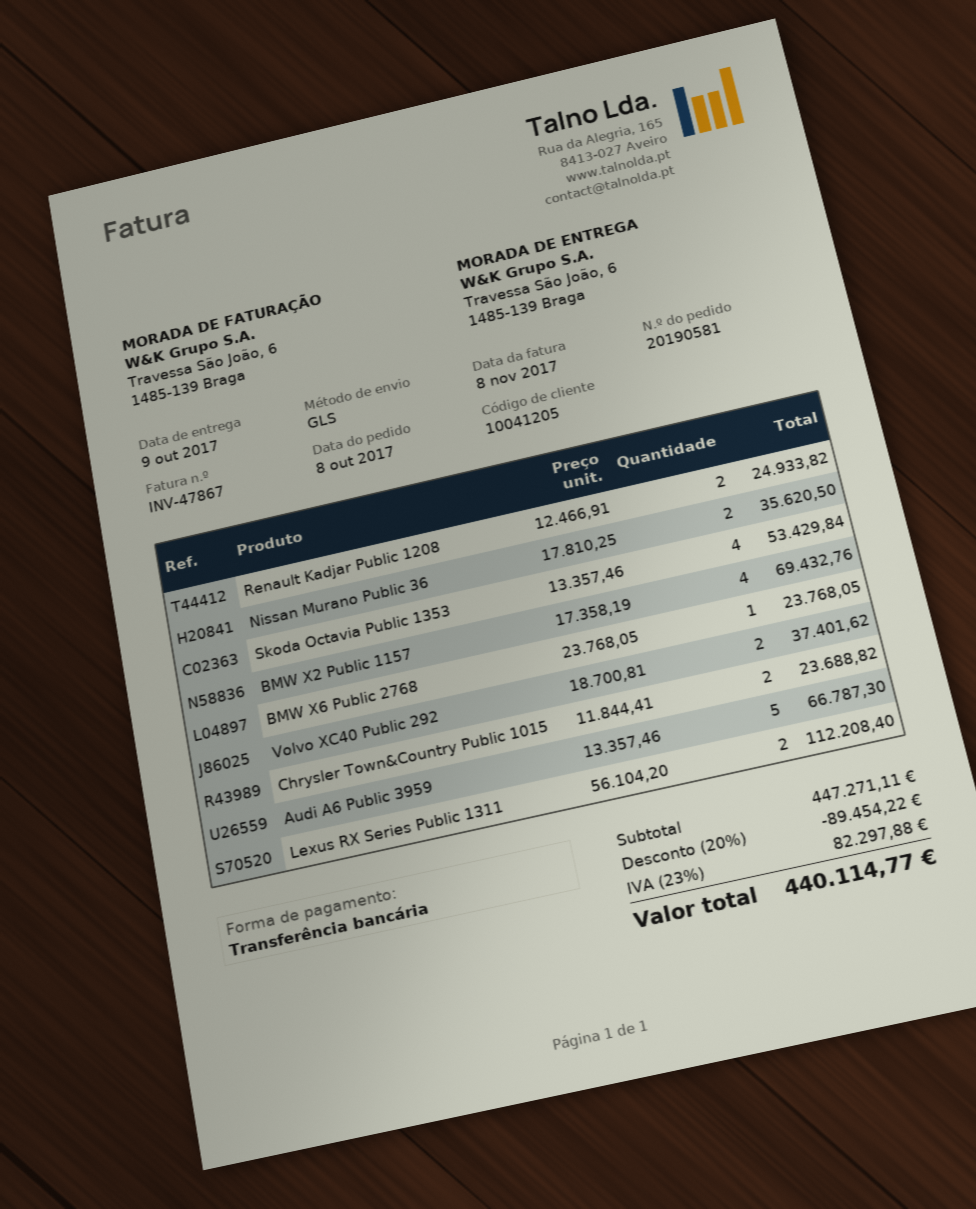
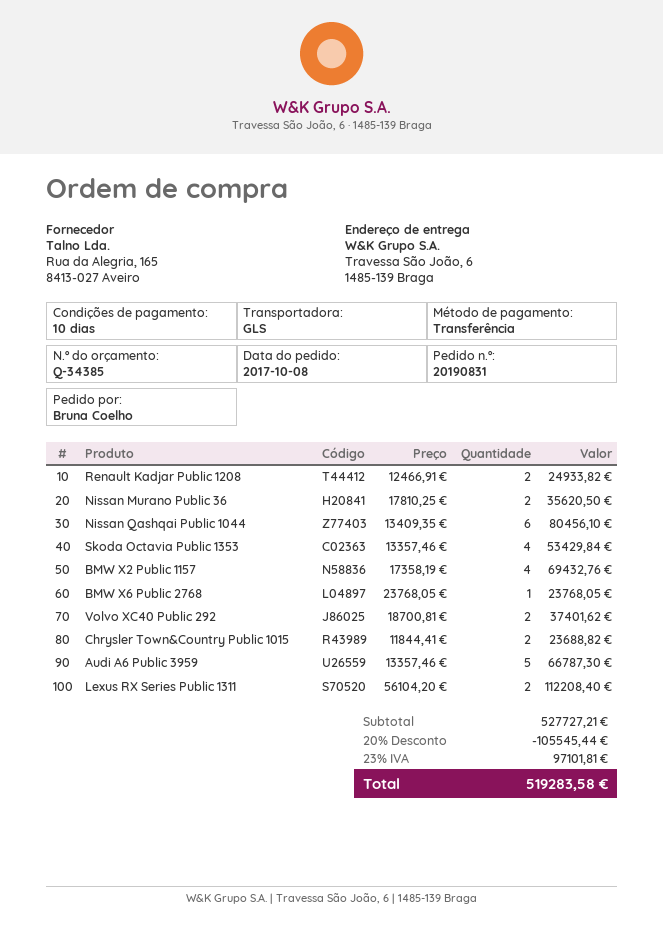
order number: 20190581 -> 20190831
Nissan Qashqai Public 1044: none -> 6 x 13409.35 = 80456.10
subtotal: 447271.11 -> 527727.21
discount: 20% = 89454.22 -> 20% = 105545.44
tax: 23% = 82297.88 -> 23% = 97101.81
total: 440114.77 -> 519283.58

